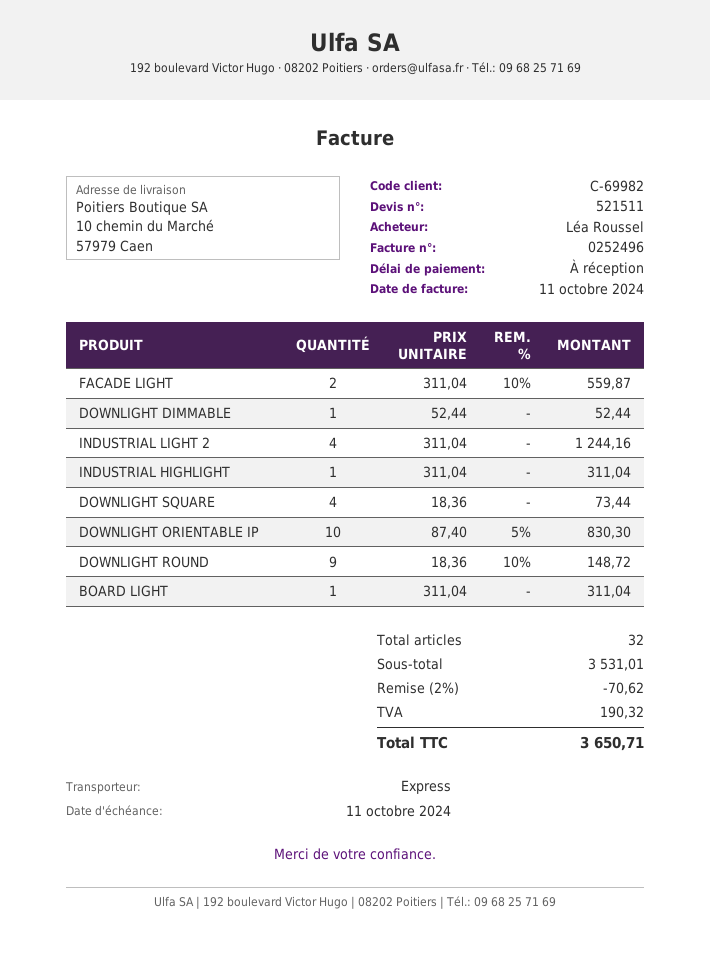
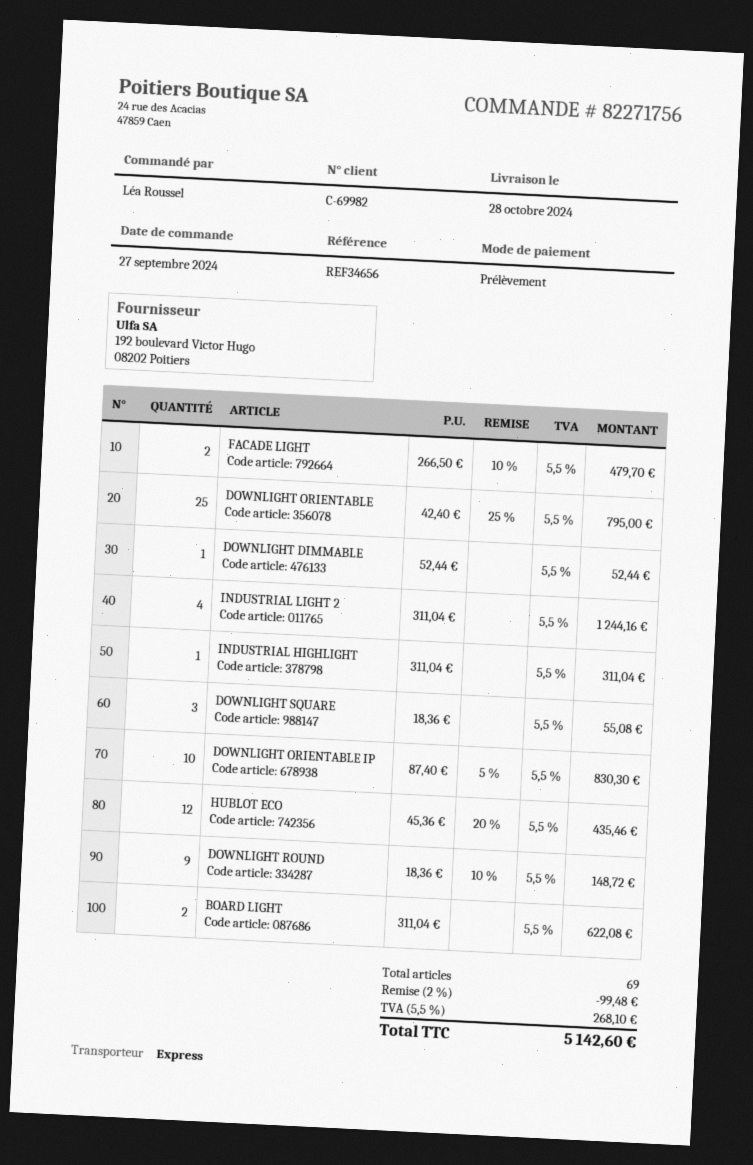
FACADE LIGHT: 2 x 311.04 - 10% = 559.87 -> 2 x 266.50 - 10% = 479.70
DOWNLIGHT SQUARE: 4 x 18.36 = 73.44 -> 3 x 18.36 = 55.08
BOARD LIGHT: 1 x 311.04 = 311.04 -> 2 x 311.04 = 622.08
DOWNLIGHT ORIENTABLE: none -> 25 x 42.40 - 25% = 795.00
HUBLOT ECO: none -> 12 x 45.36 - 20% = 435.46
total quantity: 32 -> 69
discount: 2% = 70.62 -> 2% = 99.48
tax: 190.32 -> 268.10
total: 3650.71 -> 5142.60

